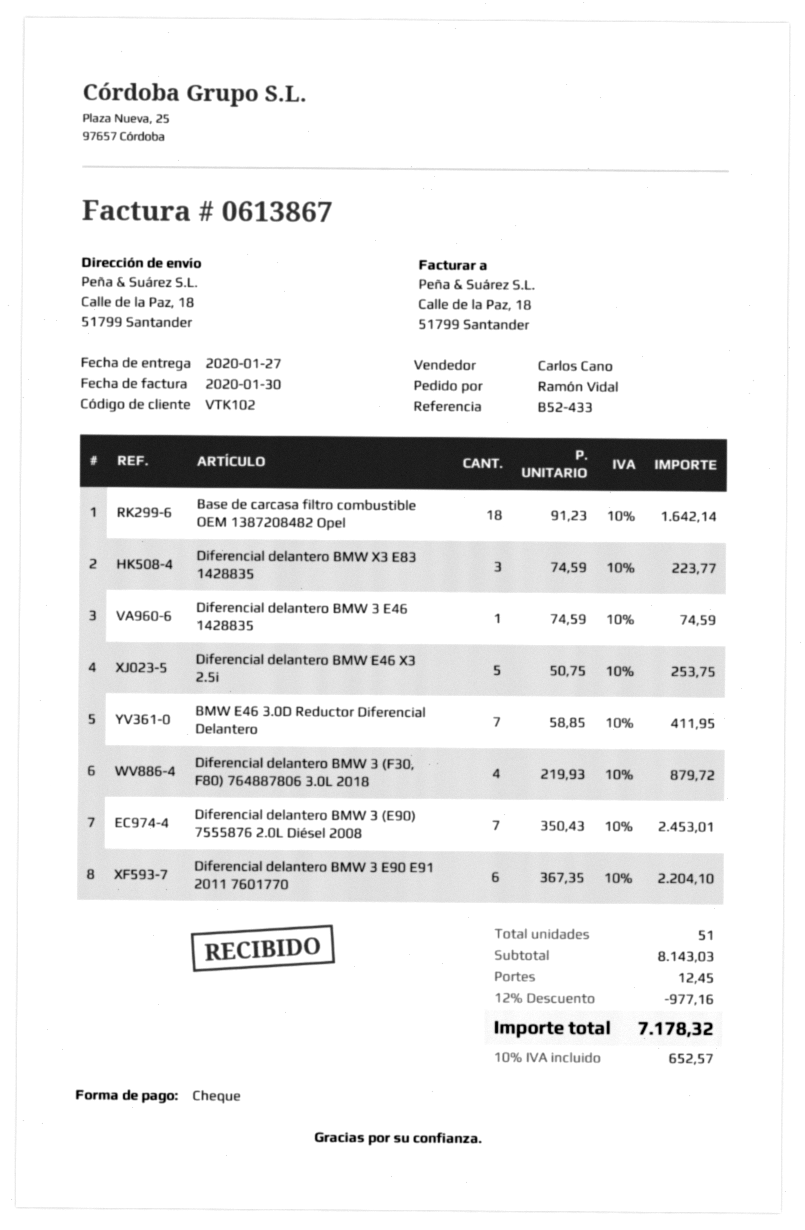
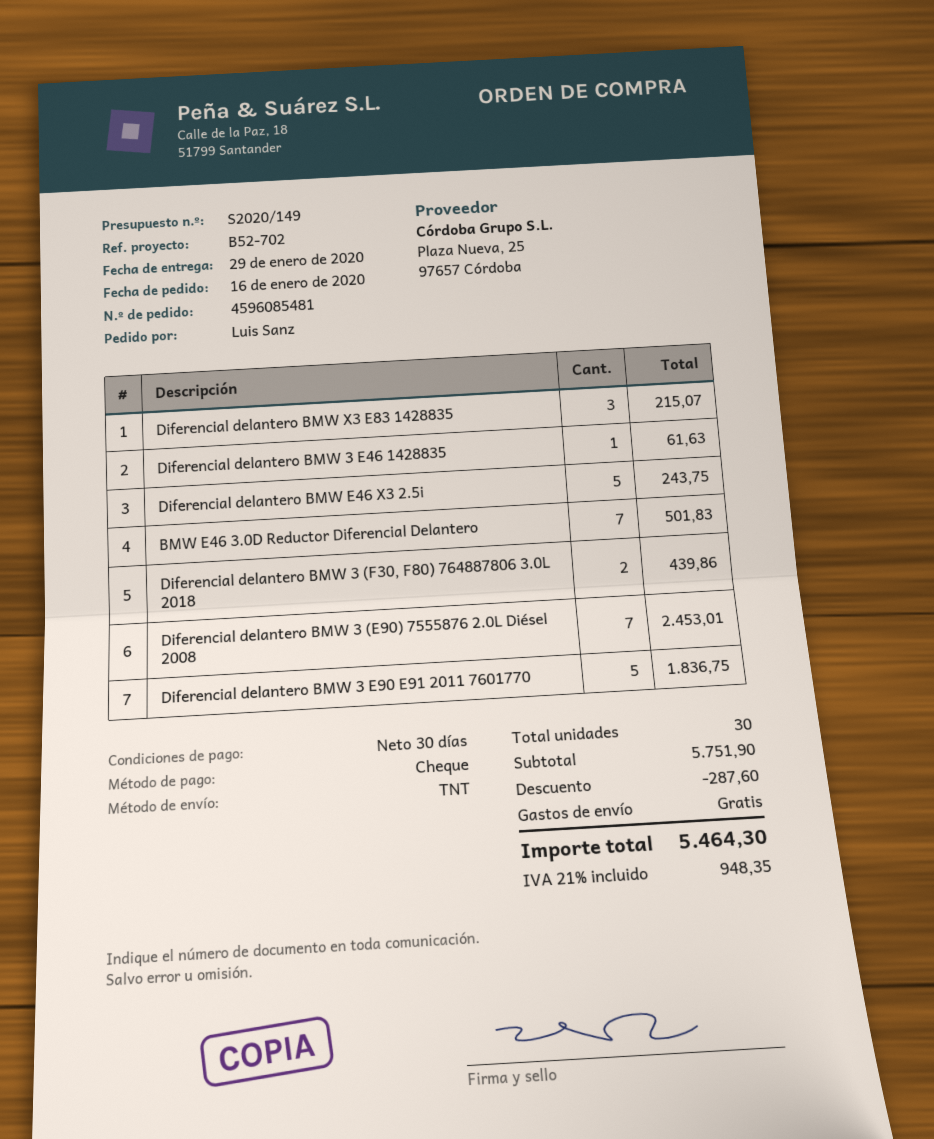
delivery date: 2020-01-27 -> 2020-01-29
reference: B52-433 -> B52-702
ordered by: Ramón Vidal -> Luis Sanz
Base de carcasa filtro combustible OEM 1387208482 Opel: 18 for 1642.14 -> none
Diferencial delantero BMW X3 E83 1428835: 3 for 223.77 -> 3 for 215.07
Diferencial delantero BMW 3 E46 1428835: 1 for 74.59 -> 1 for 61.63
Diferencial delantero BMW E46 X3 2.5i: 5 for 253.75 -> 5 for 243.75
BMW E46 3.0D Reductor Diferencial Delantero: 7 for 411.95 -> 7 for 501.83
Diferencial delantero BMW 3 (F30, F80) 764887806 3.0L 2018: 4 for 879.72 -> 2 for 439.86
Diferencial delantero BMW 3 E90 E91 2011 7601770: 6 for 2204.10 -> 5 for 1836.75
total quantity: 51 -> 30
subtotal: 8143.03 -> 5751.90
discount: 977.16 -> 287.60
shipping: 12.45 -> 0.00
tax: 10% = 652.57 -> 21% = 948.35
total: 7178.32 -> 5464.30

